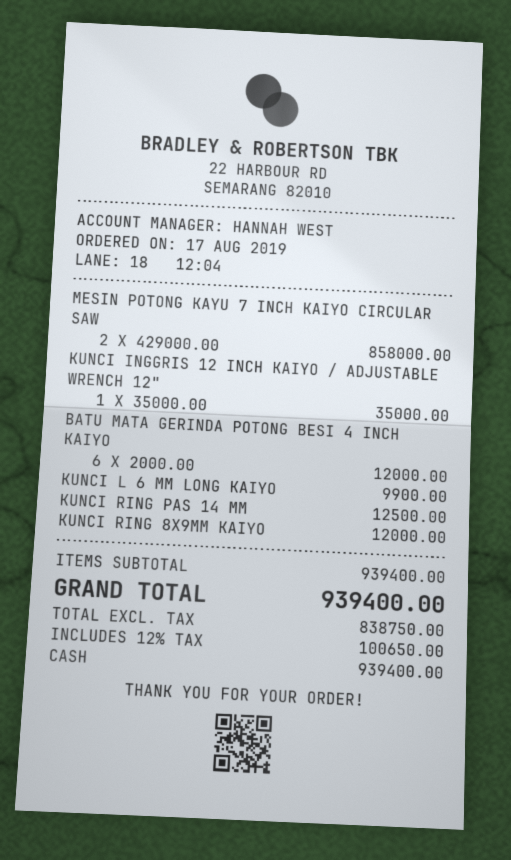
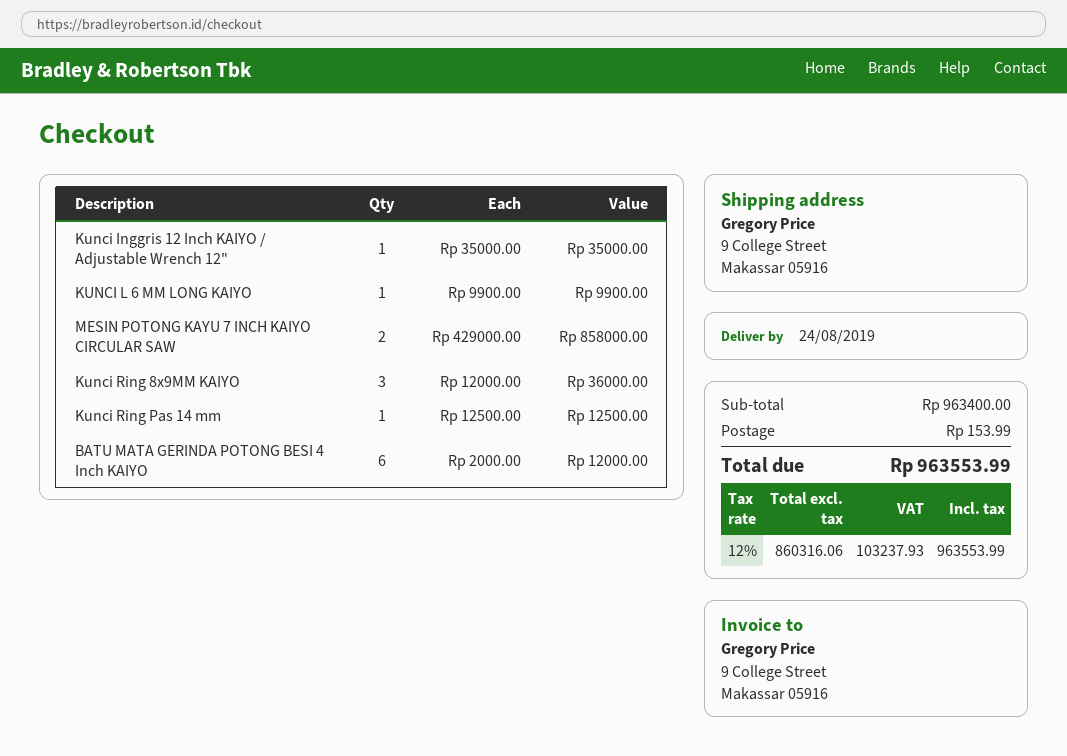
KUNCI RING 8X9MM KAIYO: 1 x 12000.00 = 12000.00 -> 3 x 12000.00 = 36000.00
subtotal: 939400.00 -> 963400.00
shipping: none -> 153.99
net: 838750.00 -> 860316.06
tax: 12% = 100650.00 -> 12% = 103237.93
total: 939400.00 -> 963553.99

